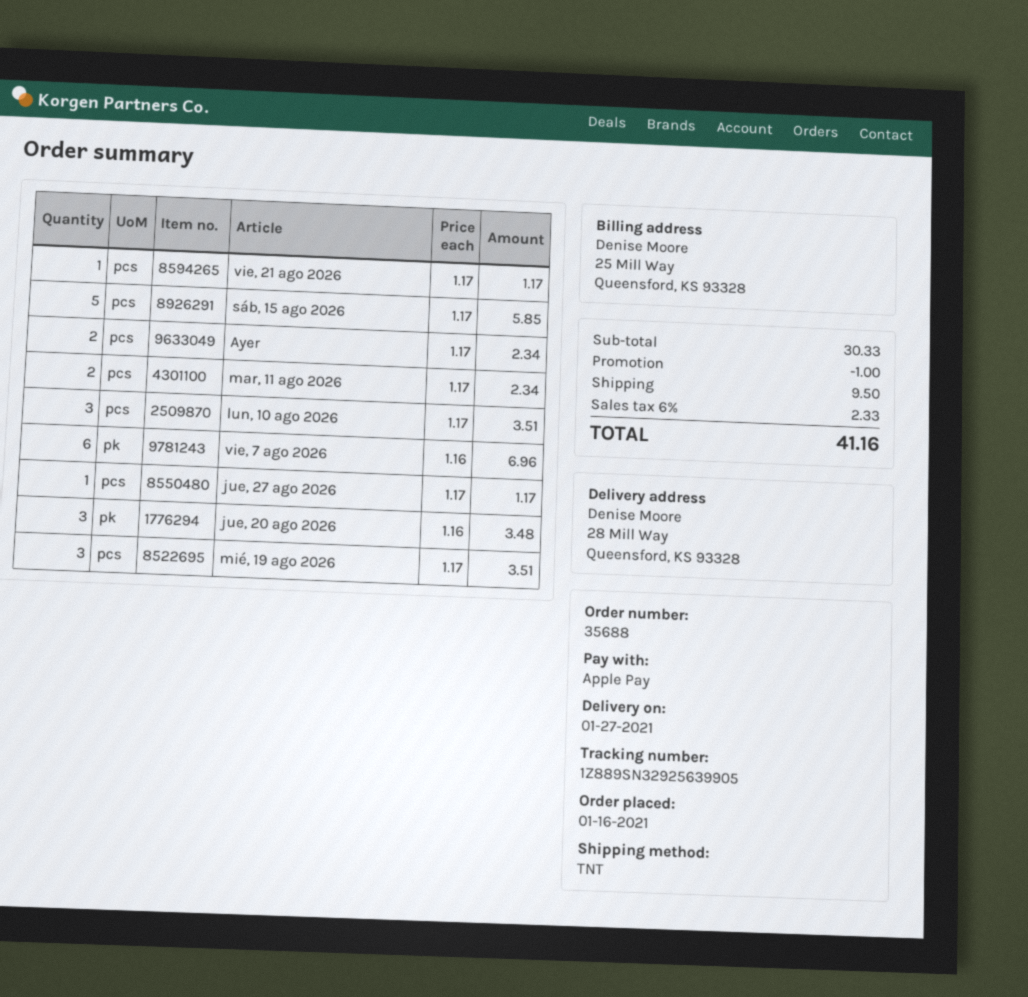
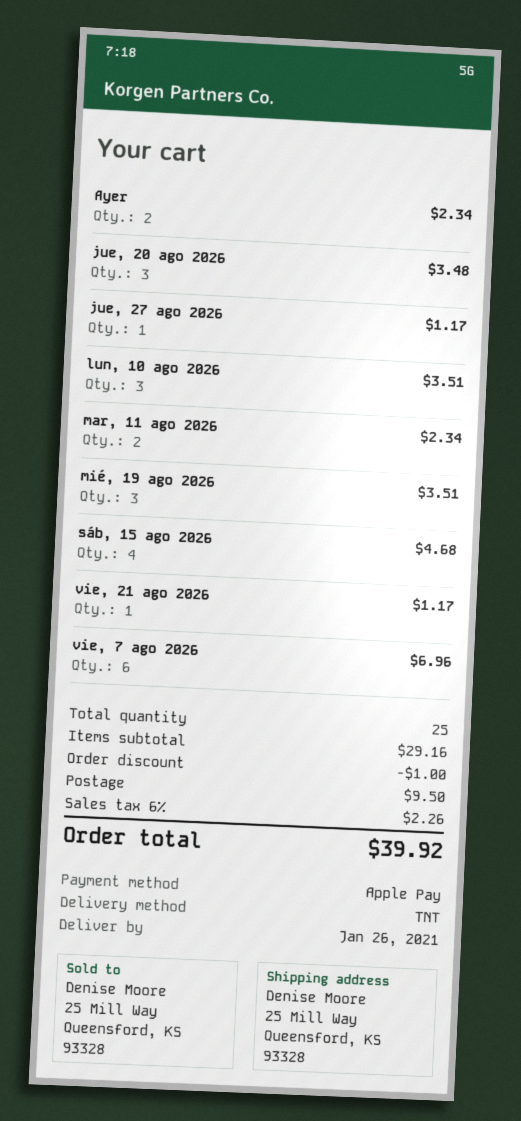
delivery date: 2021-01-27 -> 2021-01-26
ship to: 28 Mill Way, Queensford, KS 93328 -> 25 Mill Way, Queensford, KS 93328
sáb, 15 ago 2026: 5 for 5.85 -> 4 for 4.68
subtotal: 30.33 -> 29.16
tax: 6% = 2.33 -> 6% = 2.26
total: 41.16 -> 39.92

